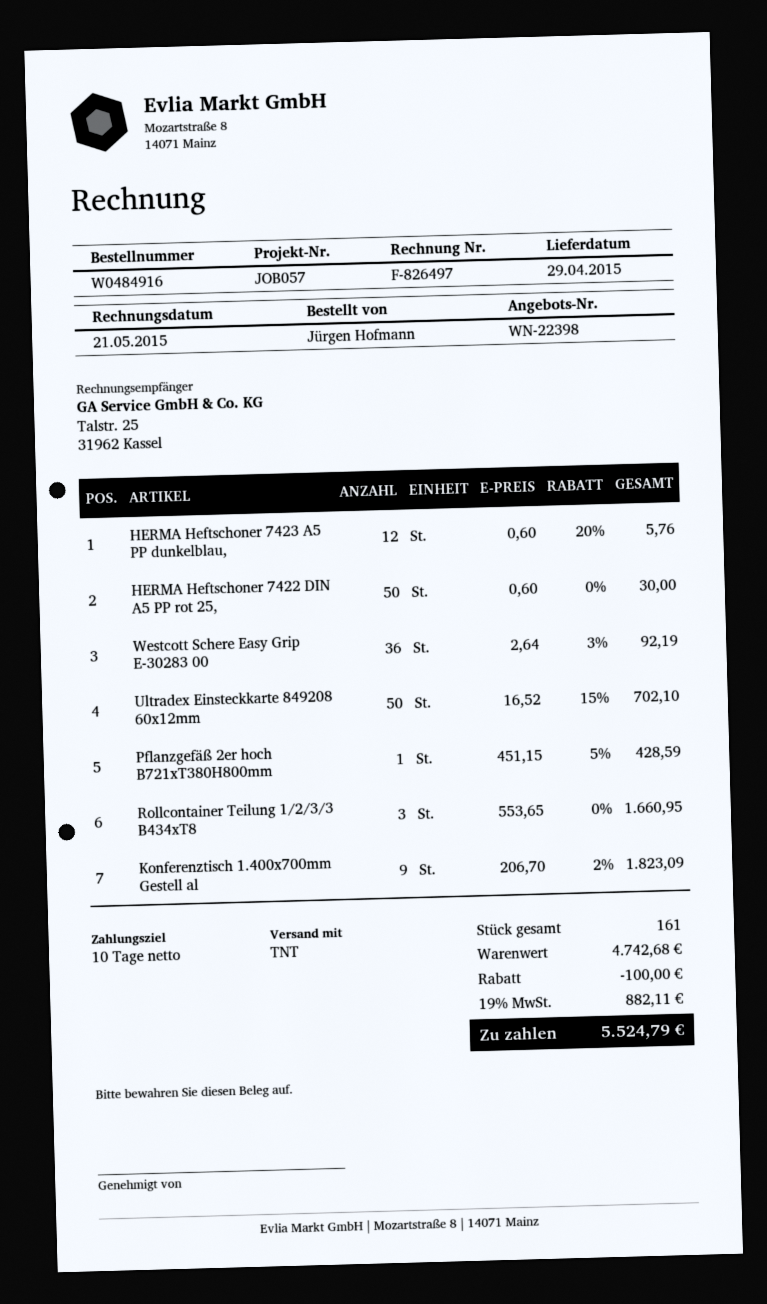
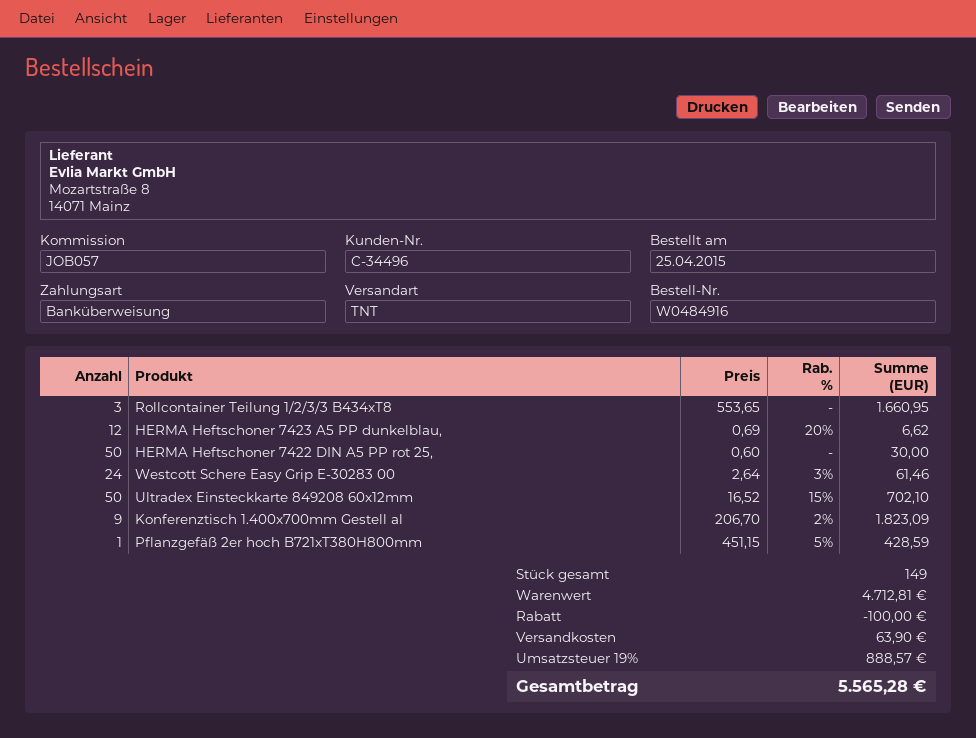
HERMA Heftschoner 7423 A5 PP dunkelblau,: 12 x 0.60 - 20% = 5.76 -> 12 x 0.69 - 20% = 6.62
Westcott Schere Easy Grip E-30283 00: 36 x 2.64 - 3% = 92.19 -> 24 x 2.64 - 3% = 61.46
total quantity: 161 -> 149
subtotal: 4742.68 -> 4712.81
shipping: none -> 63.90
tax: 19% = 882.11 -> 19% = 888.57
total: 5524.79 -> 5565.28

